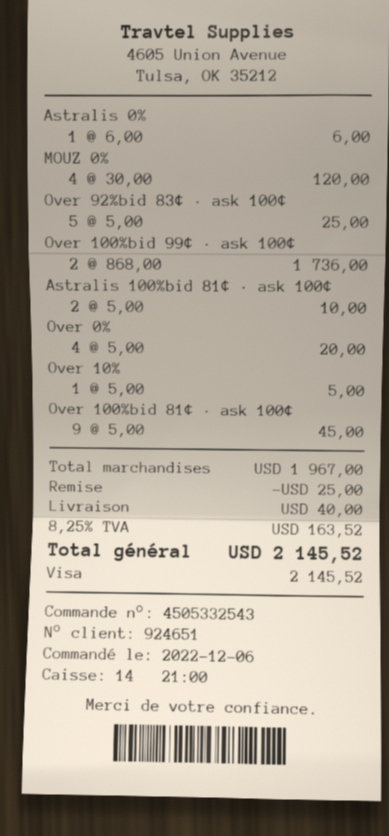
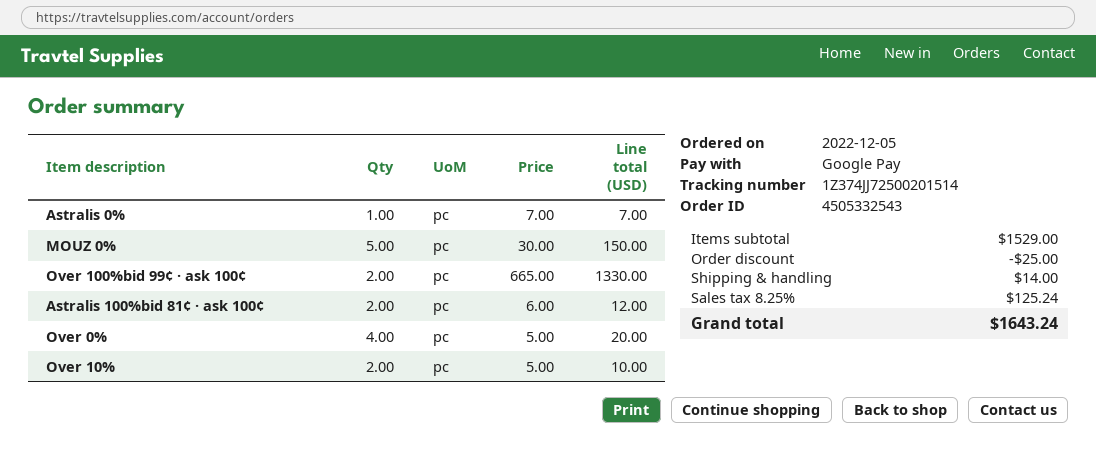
order date: 2022-12-06 -> 2022-12-05
payment method: Visa -> Google Pay
Astralis 0%: 1 x 6.00 = 6.00 -> 1 x 7.00 = 7.00
MOUZ 0%: 4 x 30.00 = 120.00 -> 5 x 30.00 = 150.00
Over 92%bid 83¢ · ask 100¢: 5 x 5.00 = 25.00 -> none
Over 100%bid 99¢ · ask 100¢: 2 x 868.00 = 1736.00 -> 2 x 665.00 = 1330.00
Astralis 100%bid 81¢ · ask 100¢: 2 x 5.00 = 10.00 -> 2 x 6.00 = 12.00
Over 10%: 1 x 5.00 = 5.00 -> 2 x 5.00 = 10.00
Over 100%bid 81¢ · ask 100¢: 9 x 5.00 = 45.00 -> none
subtotal: 1967.00 -> 1529.00
shipping: 40.00 -> 14.00
tax: 8.25% = 163.52 -> 8.25% = 125.24
total: 2145.52 -> 1643.24

